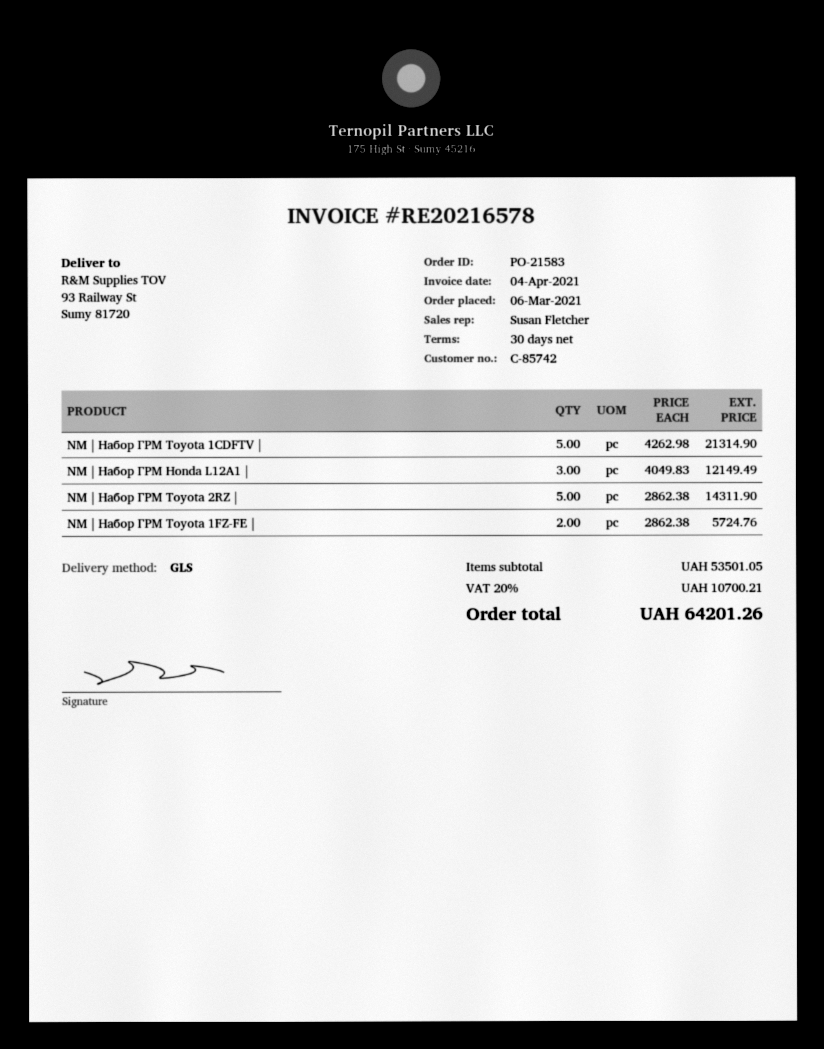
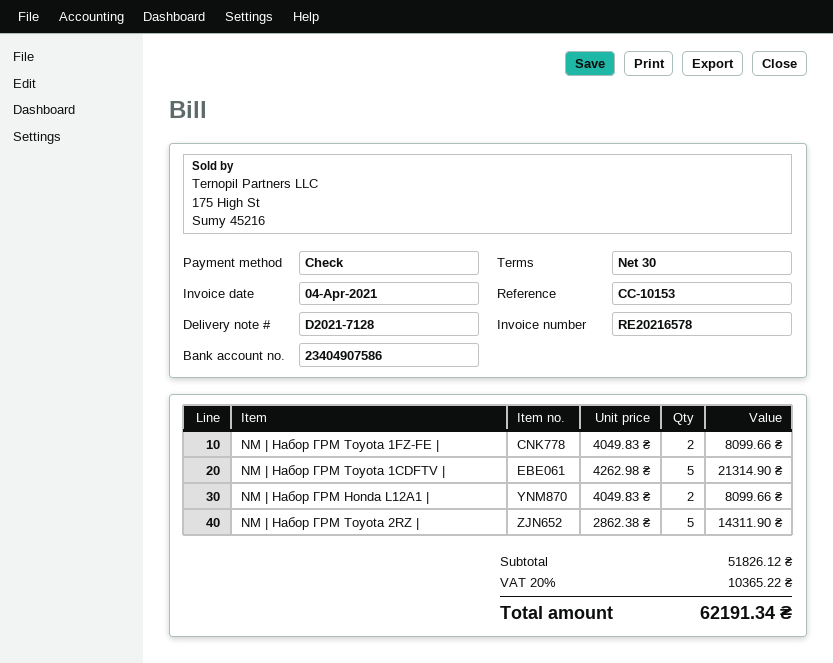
NM | Набор ГРМ Honda L12A1 |: 3 x 4049.83 = 12149.49 -> 2 x 4049.83 = 8099.66
NM | Набор ГРМ Toyota 1FZ-FE |: 2 x 2862.38 = 5724.76 -> 2 x 4049.83 = 8099.66
subtotal: 53501.05 -> 51826.12
tax: 20% = 10700.21 -> 20% = 10365.22
total: 64201.26 -> 62191.34

